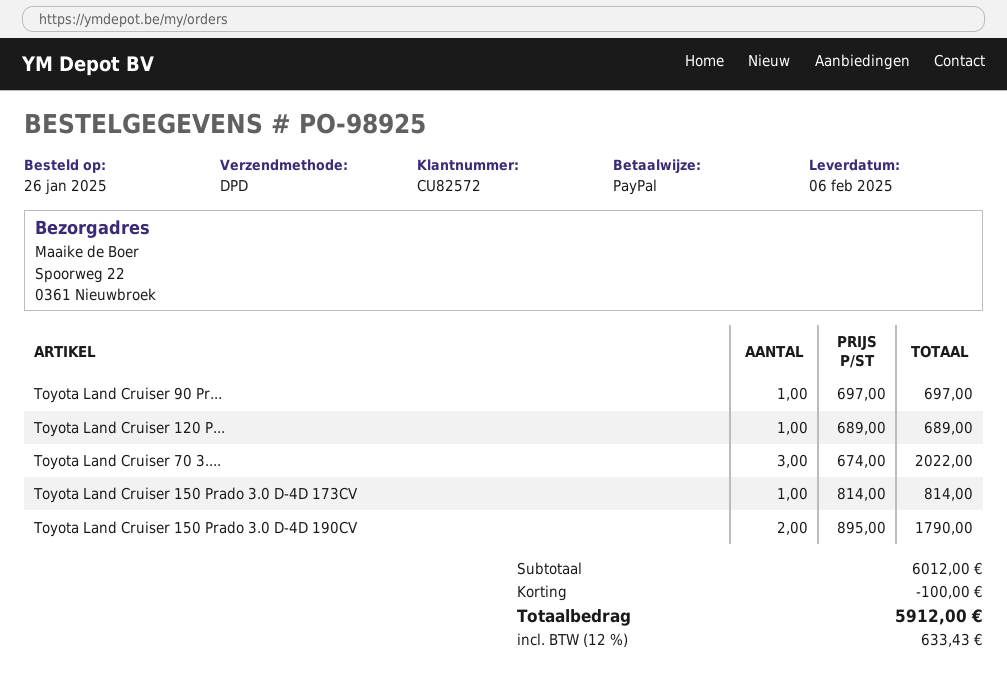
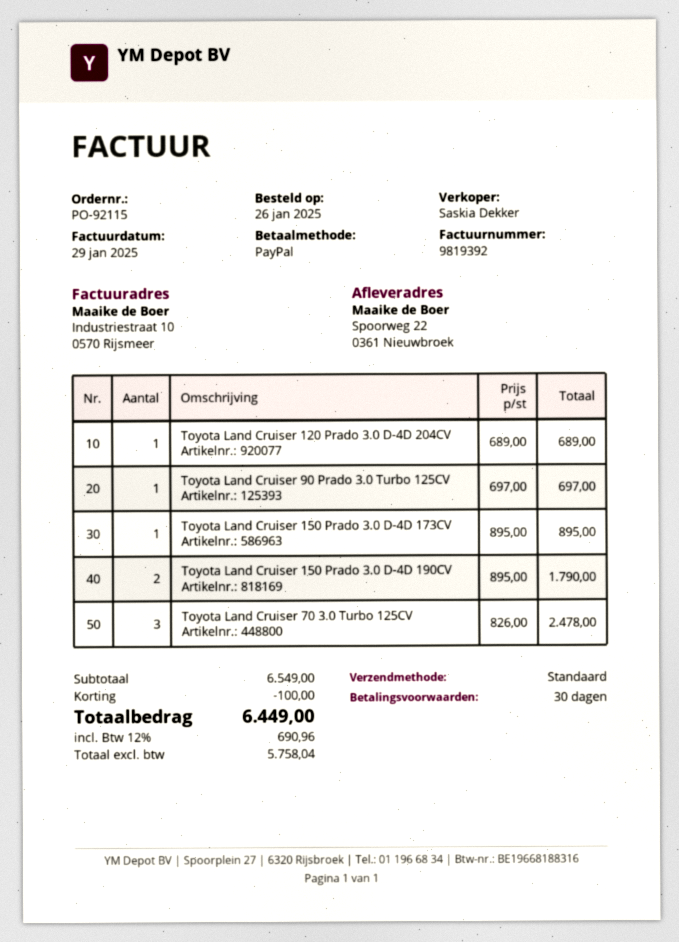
order number: PO-98925 -> PO-92115
shipping method: DPD -> standard
Toyota Land Cruiser 70 3....: 3 x 674.00 = 2022.00 -> 3 x 826.00 = 2478.00
Toyota Land Cruiser 150 Prado 3.0 D-4D 173CV: 1 x 814.00 = 814.00 -> 1 x 895.00 = 895.00
subtotal: 6012.00 -> 6549.00
tax: 12% = 633.43 -> 12% = 690.96
total: 5912.00 -> 6449.00

